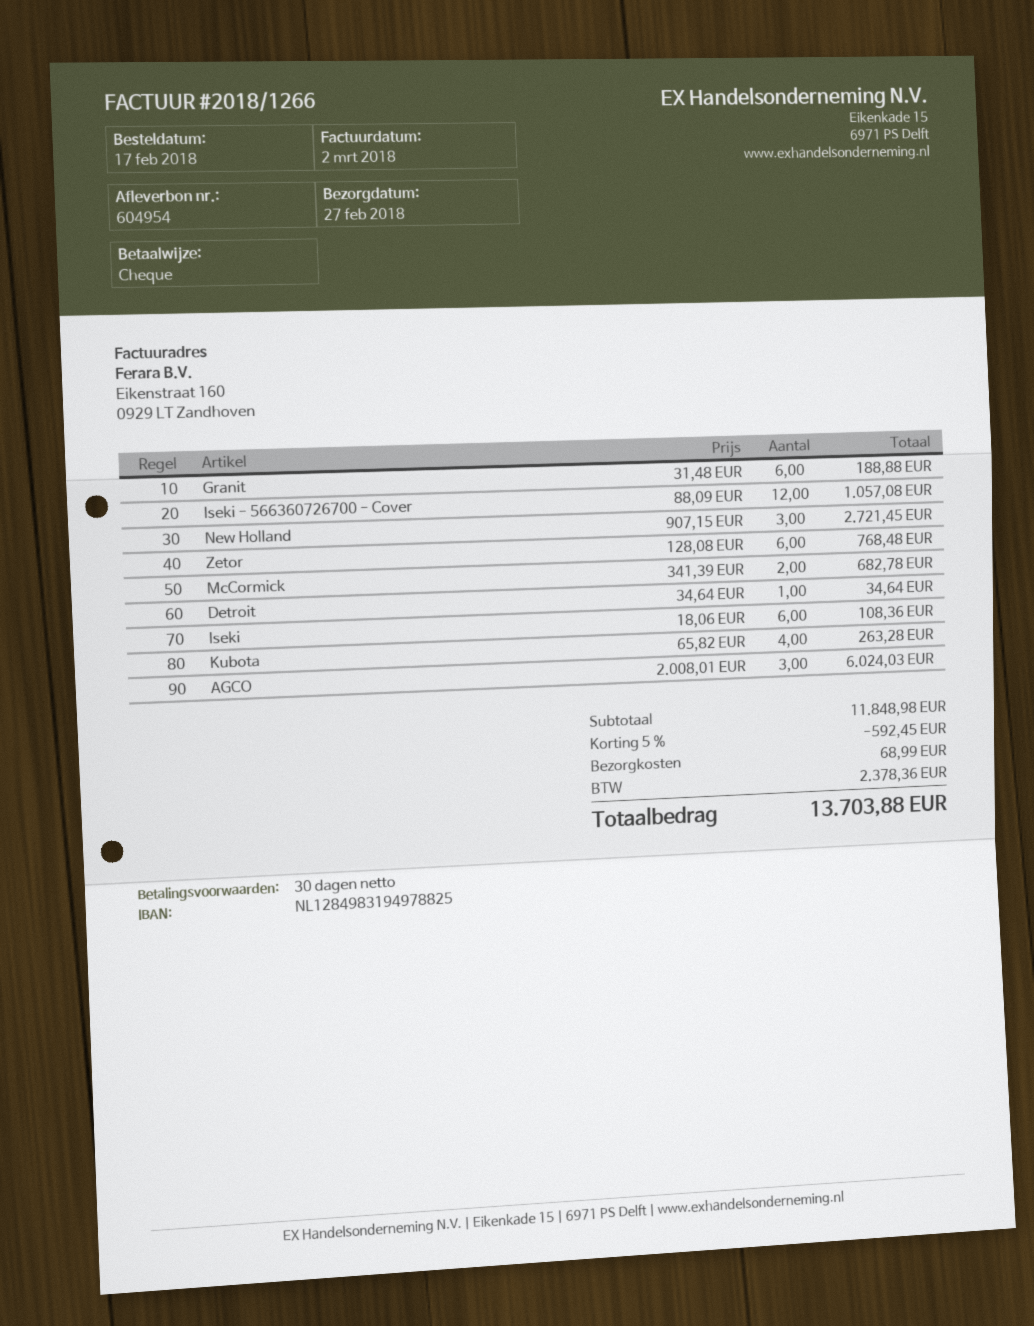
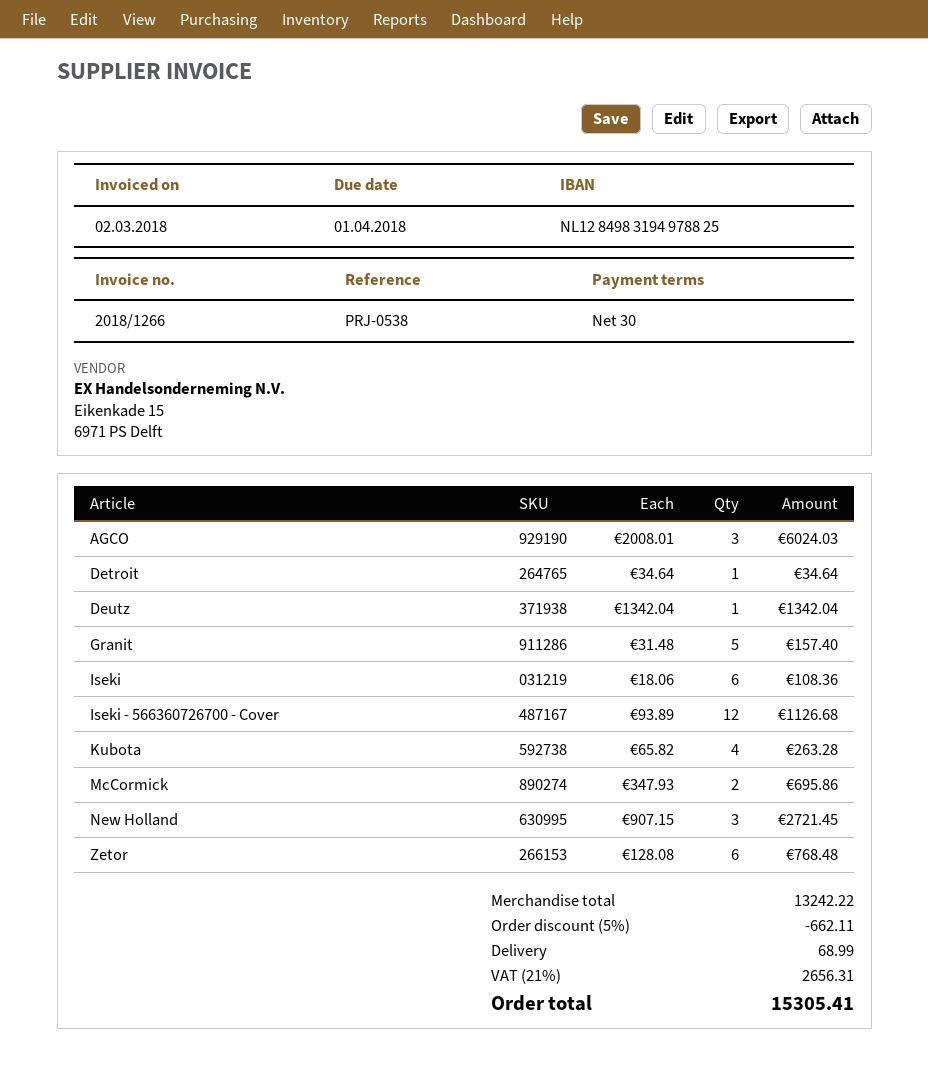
Granit: 6 x 31.48 = 188.88 -> 5 x 31.48 = 157.40
Iseki - 566360726700 - Cover: 12 x 88.09 = 1057.08 -> 12 x 93.89 = 1126.68
McCormick: 2 x 341.39 = 682.78 -> 2 x 347.93 = 695.86
Deutz: none -> 1 x 1342.04 = 1342.04
subtotal: 11848.98 -> 13242.22
discount: 5% = 592.45 -> 5% = 662.11
tax: 2378.36 -> 2656.31
total: 13703.88 -> 15305.41

